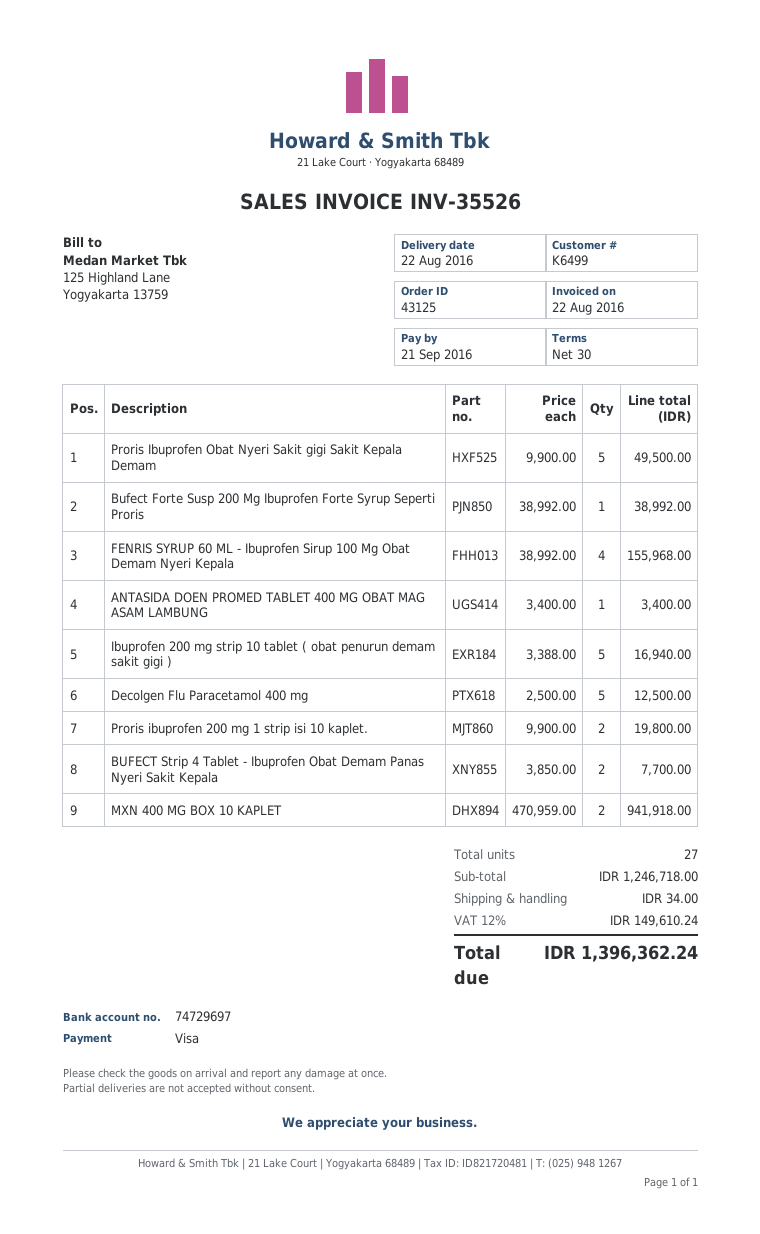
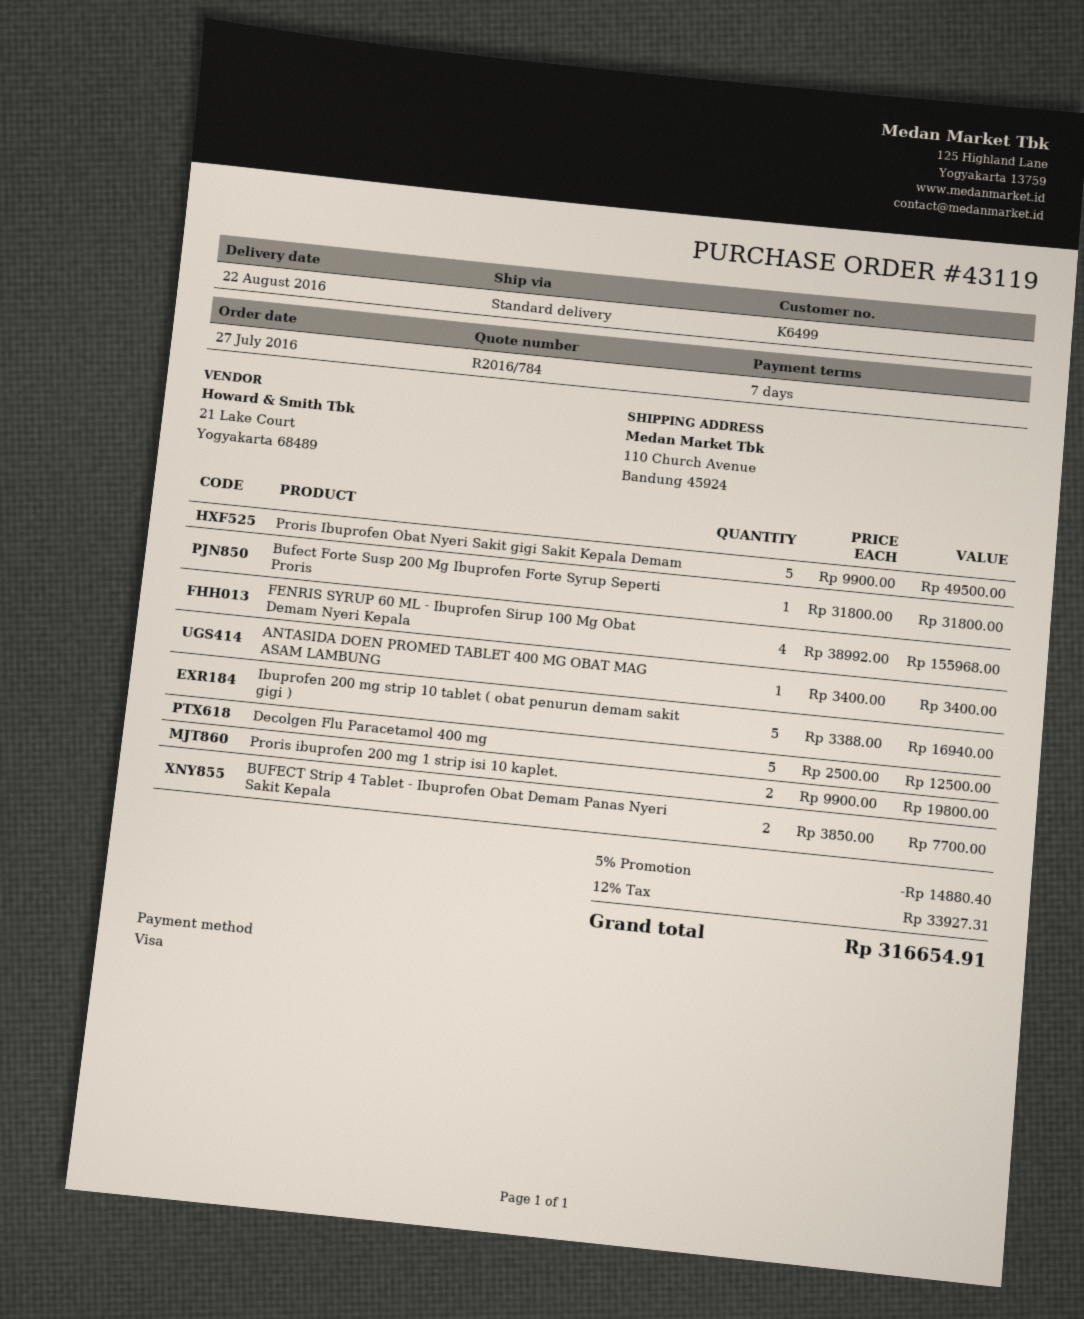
order number: 43125 -> 43119
payment terms: 30 days -> 7 days
Bufect Forte Susp 200 Mg Ibuprofen Forte Syrup Seperti Proris: 1 x 38992.00 = 38992.00 -> 1 x 31800.00 = 31800.00
MXN 400 MG BOX 10 KAPLET: 2 x 470959.00 = 941918.00 -> none
discount: none -> 5% = 14880.40
shipping: 34.00 -> none
tax: 12% = 149610.24 -> 12% = 33927.31
total: 1396362.24 -> 316654.91

